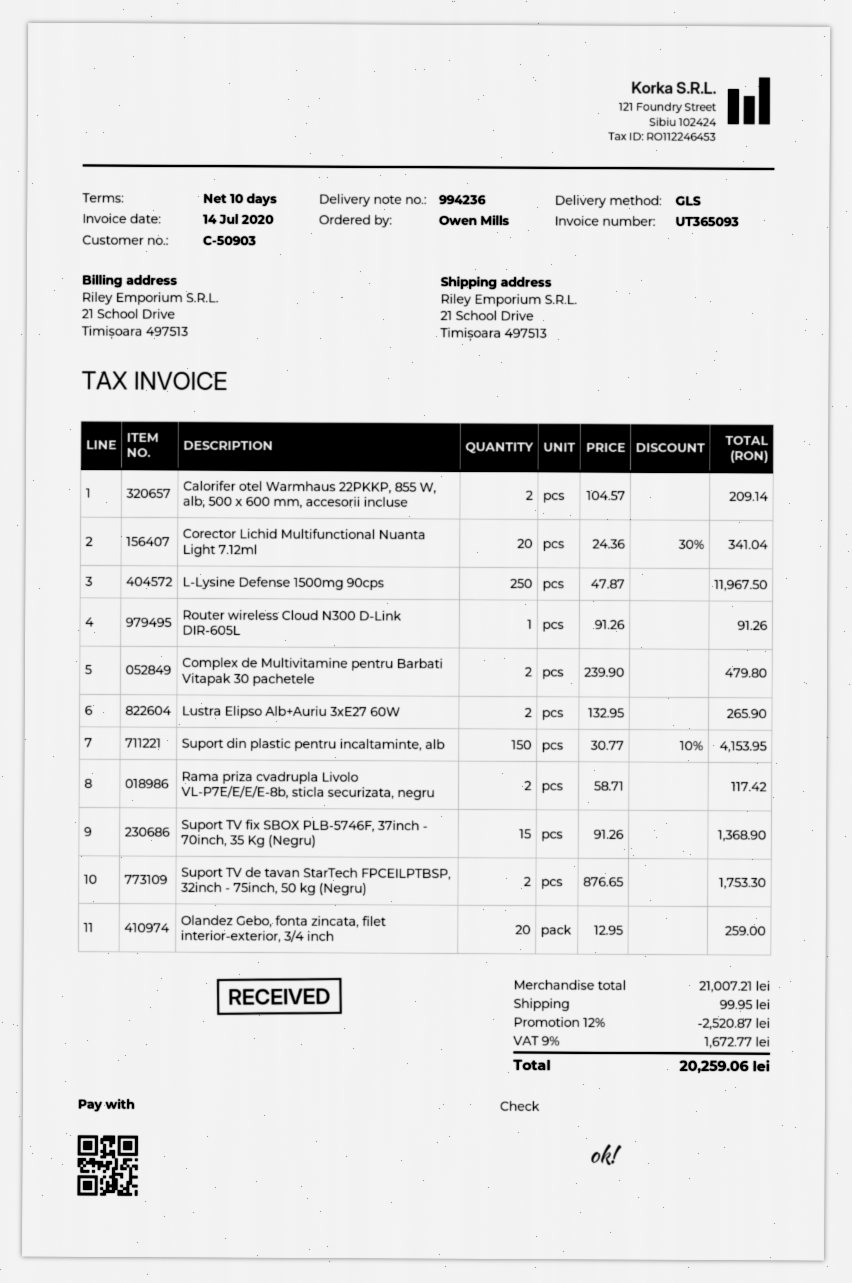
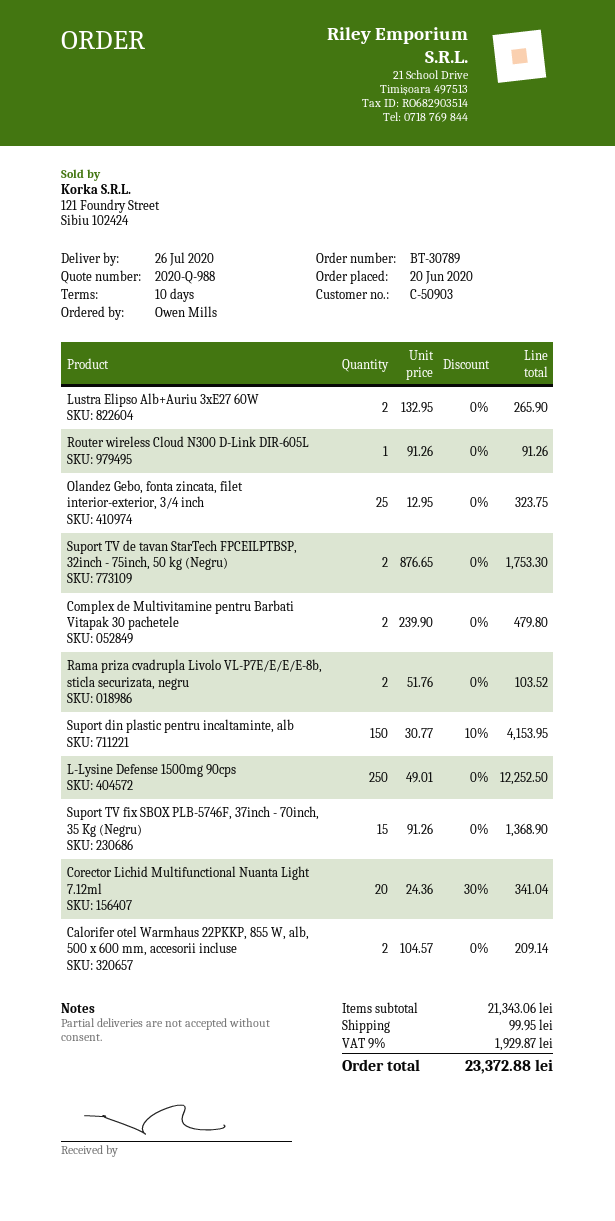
L-Lysine Defense 1500mg 90cps: 250 x 47.87 = 11967.50 -> 250 x 49.01 = 12252.50
Rama priza cvadrupla Livolo VL-P7E/E/E/E-8b, sticla securizata, negru: 2 x 58.71 = 117.42 -> 2 x 51.76 = 103.52
Olandez Gebo, fonta zincata, filet interior-exterior, 3/4 inch: 20 x 12.95 = 259.00 -> 25 x 12.95 = 323.75
subtotal: 21007.21 -> 21343.06
discount: 12% = 2520.87 -> none
tax: 9% = 1672.77 -> 9% = 1929.87
total: 20259.06 -> 23372.88

